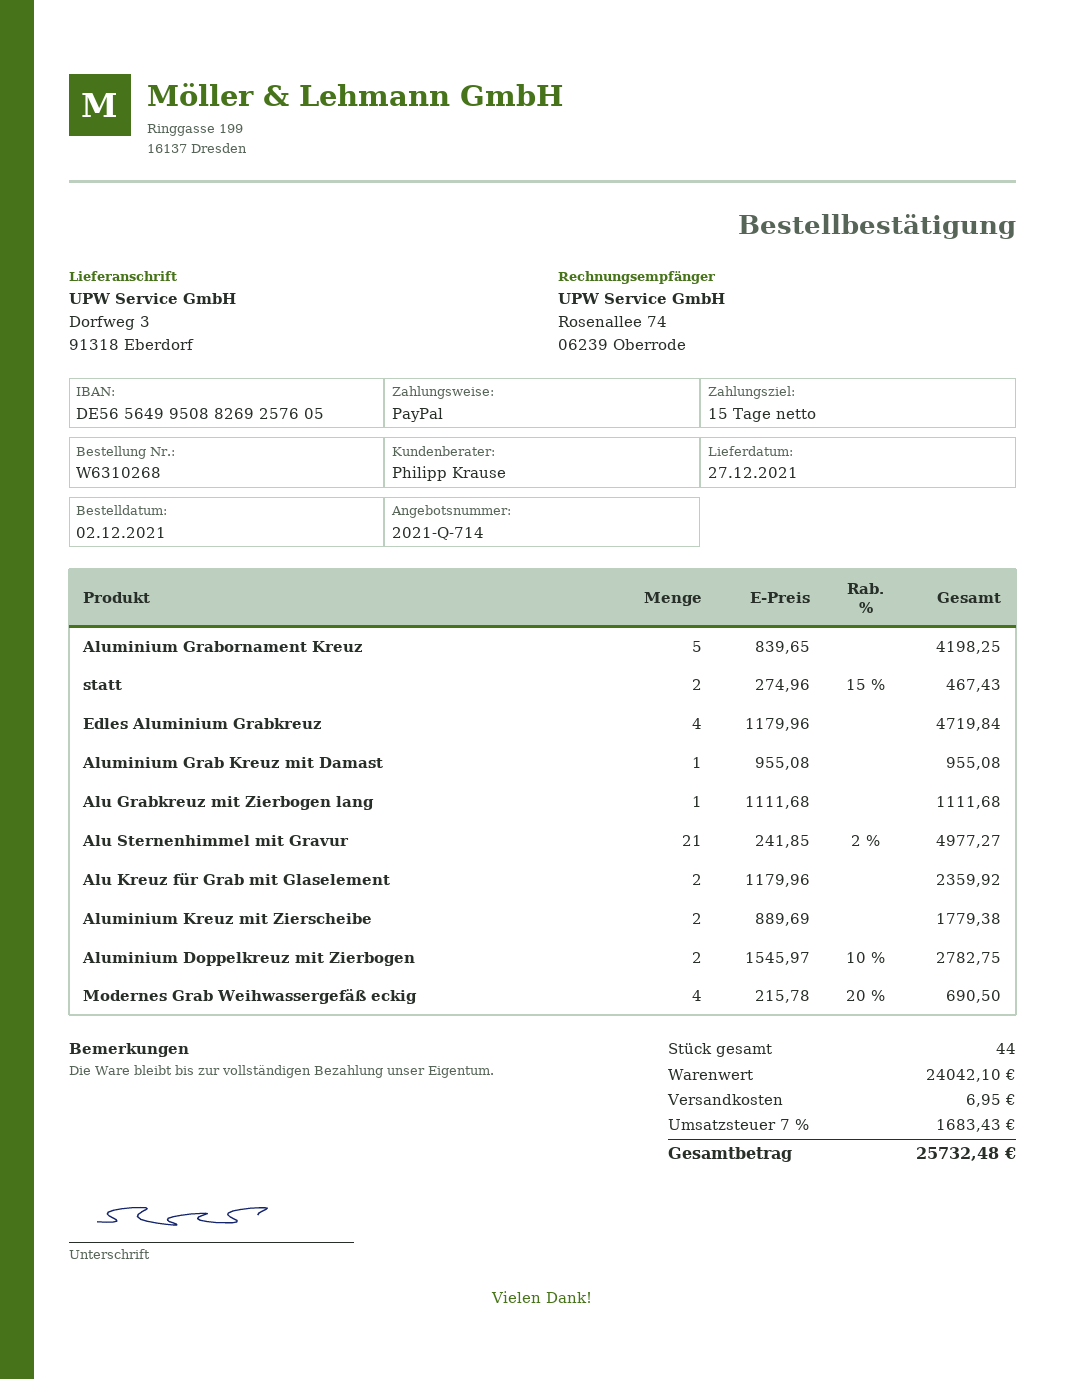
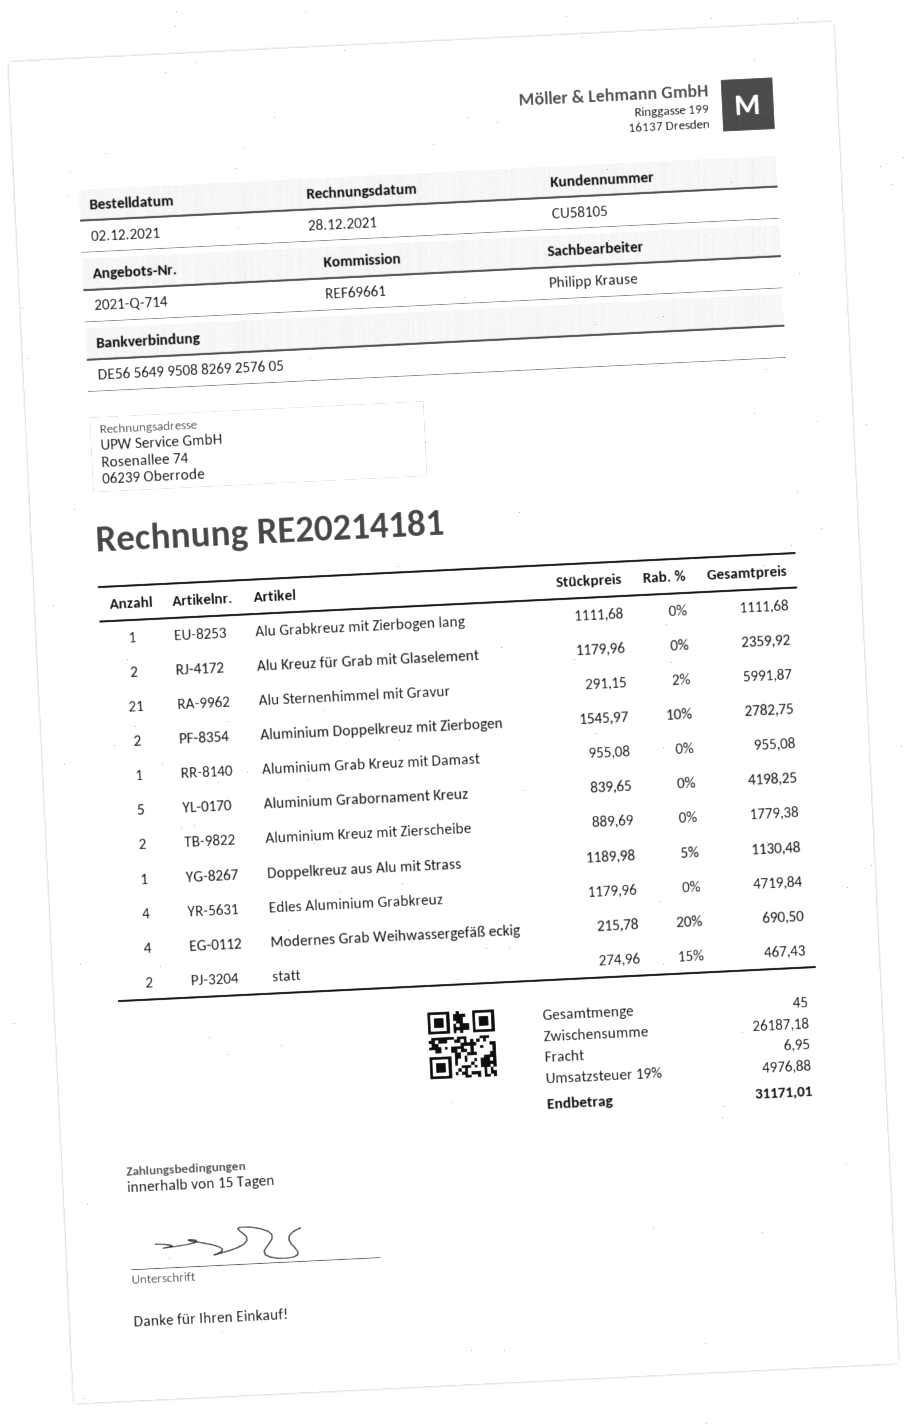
Alu Sternenhimmel mit Gravur: 21 x 241.85 - 2% = 4977.27 -> 21 x 291.15 - 2% = 5991.87
Doppelkreuz aus Alu mit Strass: none -> 1 x 1189.98 - 5% = 1130.48
total quantity: 44 -> 45
subtotal: 24042.10 -> 26187.18
tax: 7% = 1683.43 -> 19% = 4976.88
total: 25732.48 -> 31171.01

